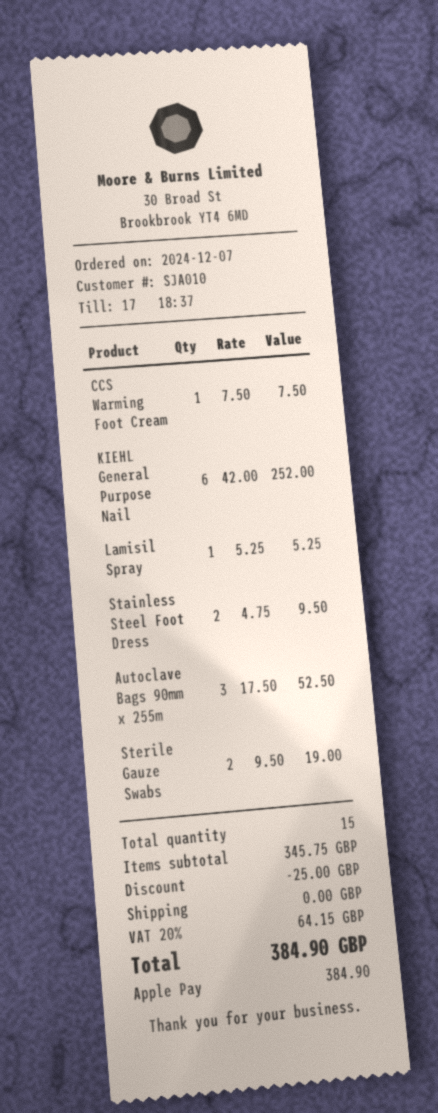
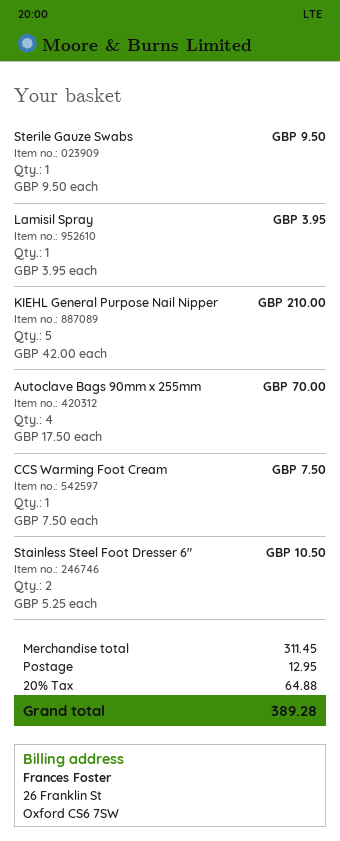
KIEHL General Purpose Nail: 6 x 42.00 = 252.00 -> 5 x 42.00 = 210.00
Lamisil Spray: 1 x 5.25 = 5.25 -> 1 x 3.95 = 3.95
Stainless Steel Foot Dress: 2 x 4.75 = 9.50 -> 2 x 5.25 = 10.50
Autoclave Bags 90mm x 255m: 3 x 17.50 = 52.50 -> 4 x 17.50 = 70.00
Sterile Gauze Swabs: 2 x 9.50 = 19.00 -> 1 x 9.50 = 9.50
subtotal: 345.75 -> 311.45
discount: 25.00 -> none
shipping: 0.00 -> 12.95
tax: 20% = 64.15 -> 20% = 64.88
total: 384.90 -> 389.28

